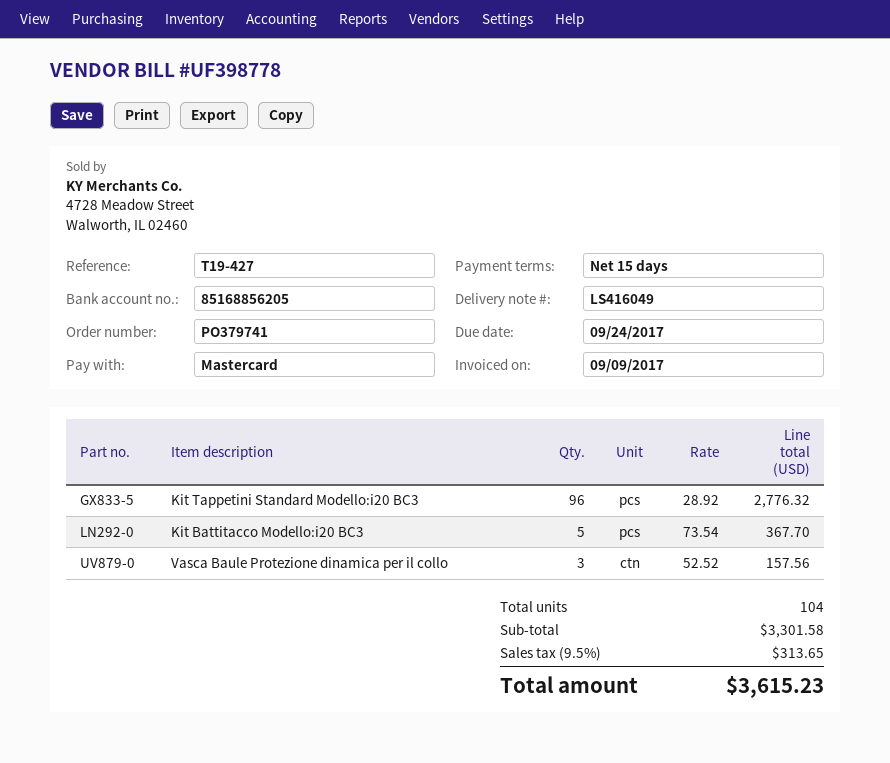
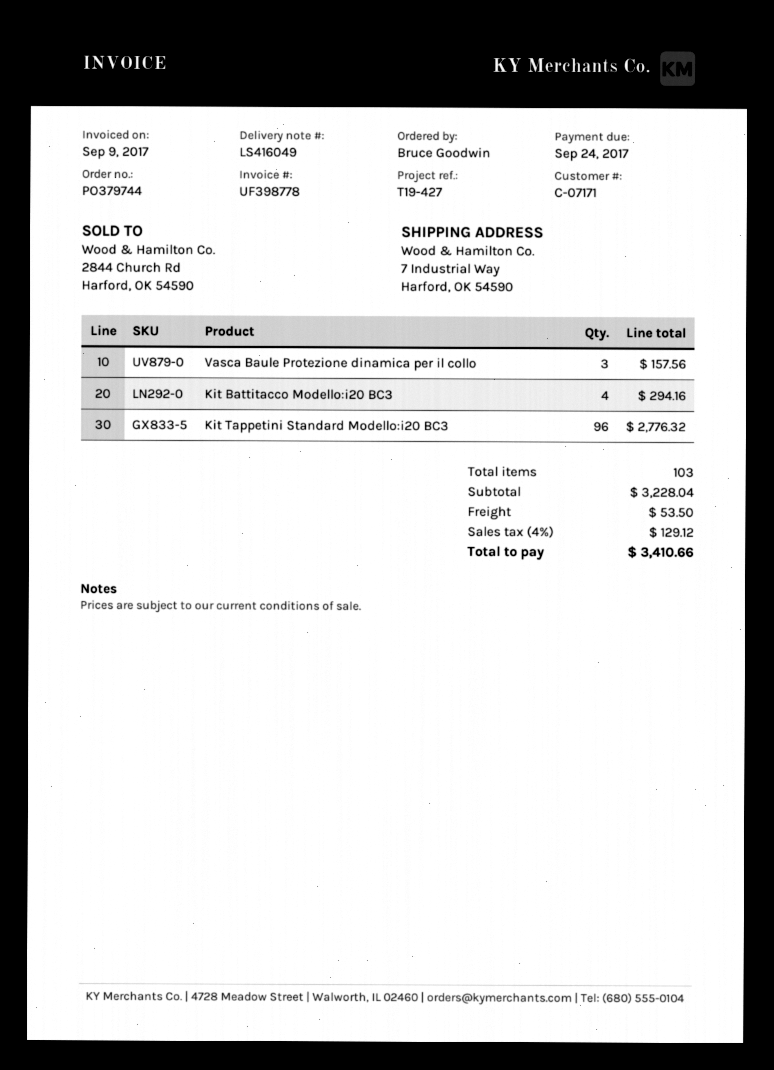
order number: PO379741 -> PO379744
Kit Battitacco Modello:i20 BC3: 5 for 367.70 -> 4 for 294.16
total quantity: 104 -> 103
subtotal: 3301.58 -> 3228.04
shipping: none -> 53.50
tax: 9.5% = 313.65 -> 4% = 129.12
total: 3615.23 -> 3410.66

